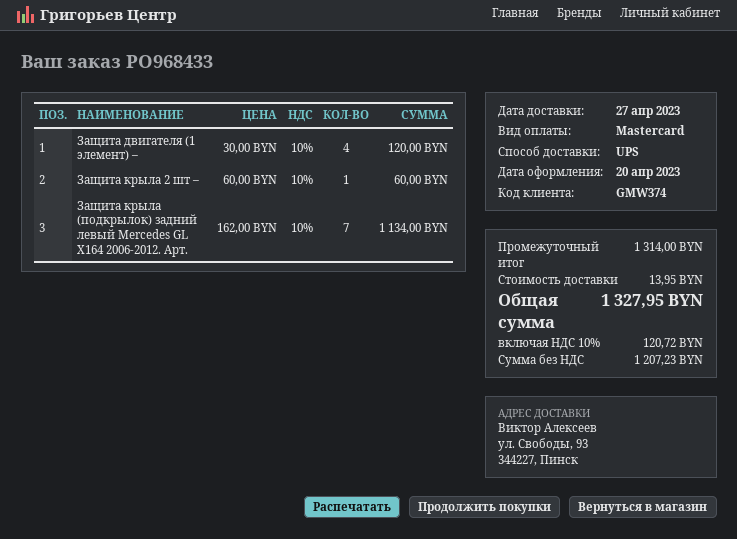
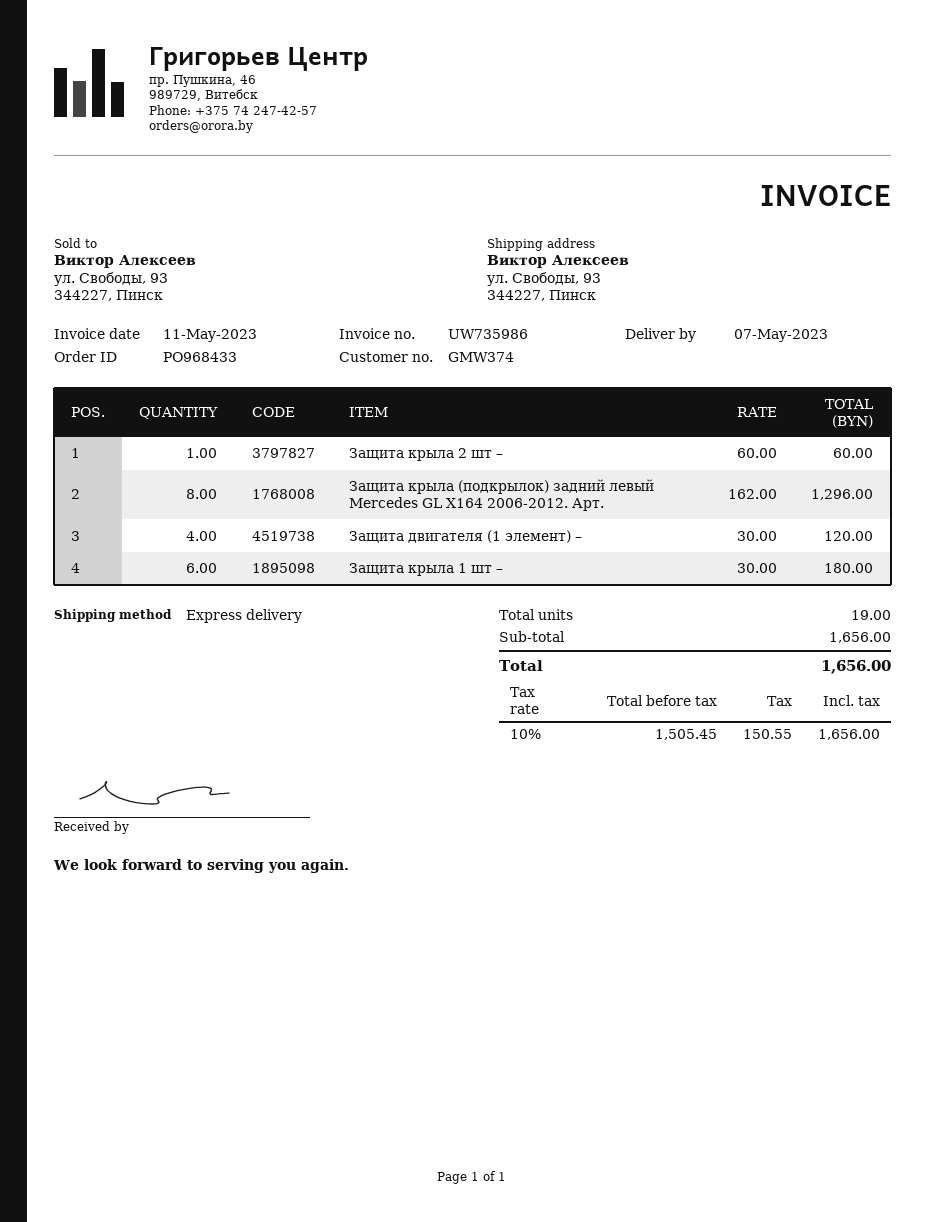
delivery date: 2023-04-27 -> 2023-05-07
shipping method: UPS -> express
Защита крыла (подкрылок) задний левый Mercedes GL X164 2006-2012. Арт.: 7 x 162.00 = 1134.00 -> 8 x 162.00 = 1296.00
Защита крыла 1 шт –: none -> 6 x 30.00 = 180.00
subtotal: 1314.00 -> 1656.00
shipping: 13.95 -> none
net: 1207.23 -> 1505.45
tax: 10% = 120.72 -> 10% = 150.55
total: 1327.95 -> 1656.00

